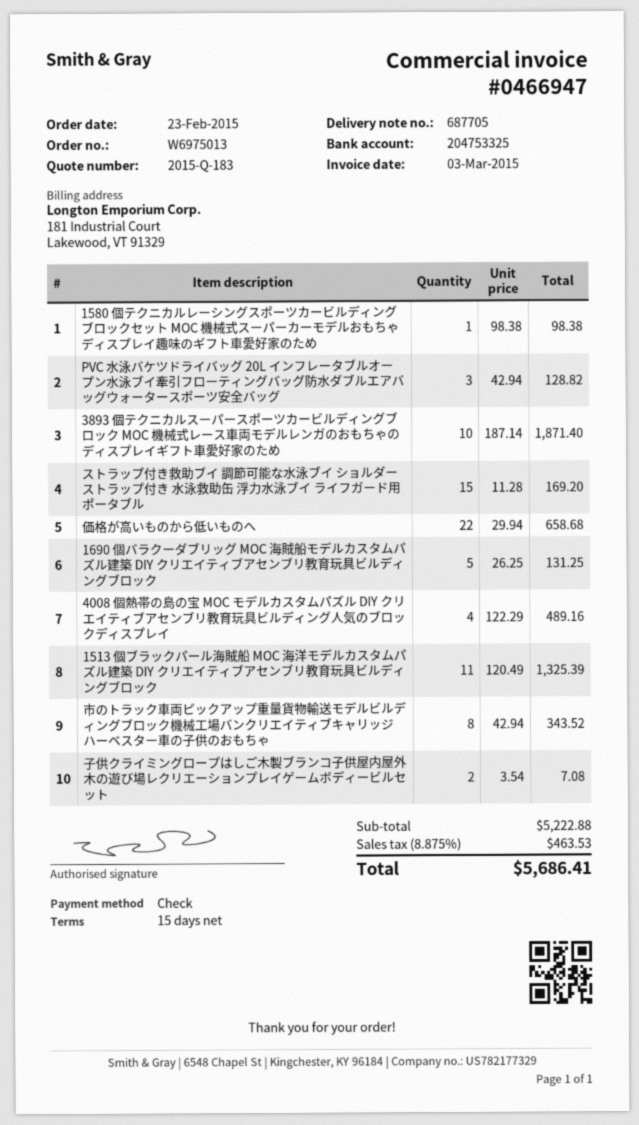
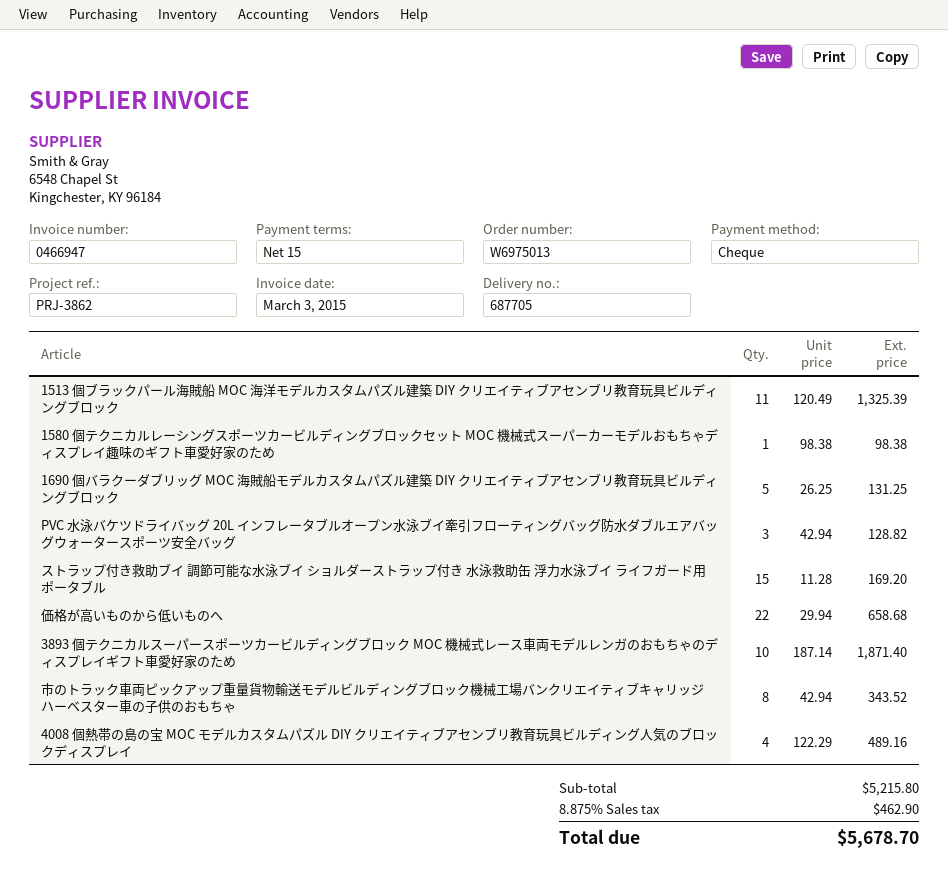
子供クライミングロープはしご木製ブランコ子供屋内屋外木の遊び場レクリエーションプレイゲームボディービルセット: 2 x 3.54 = 7.08 -> none
subtotal: 5222.88 -> 5215.80
tax: 8.875% = 463.53 -> 8.875% = 462.90
total: 5686.41 -> 5678.70

